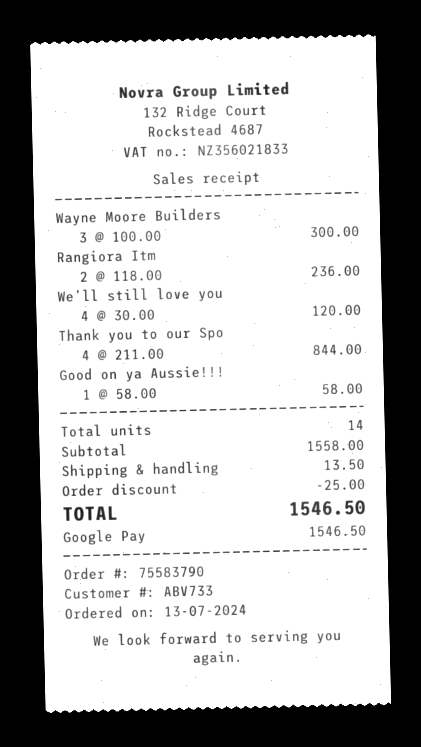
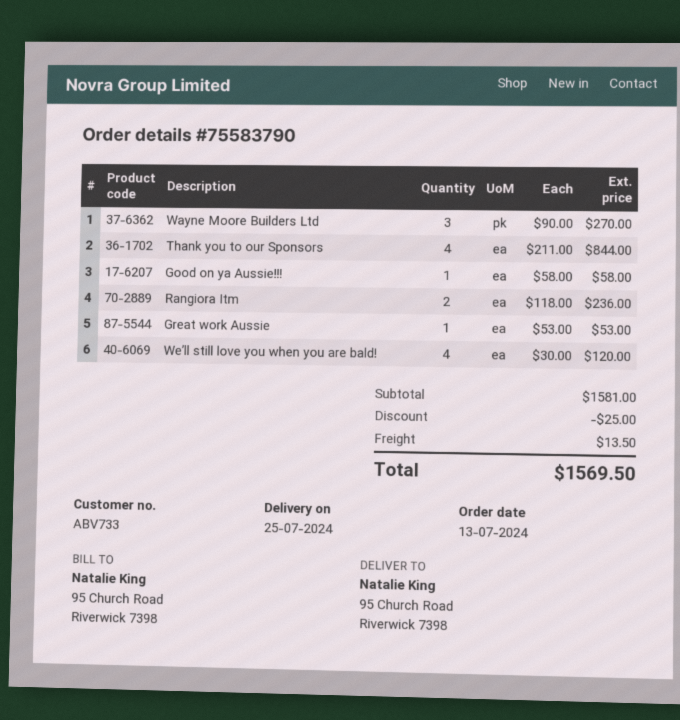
Wayne Moore Builders: 3 x 100.00 = 300.00 -> 3 x 90.00 = 270.00
Great work Aussie: none -> 1 x 53.00 = 53.00
subtotal: 1558.00 -> 1581.00
total: 1546.50 -> 1569.50

